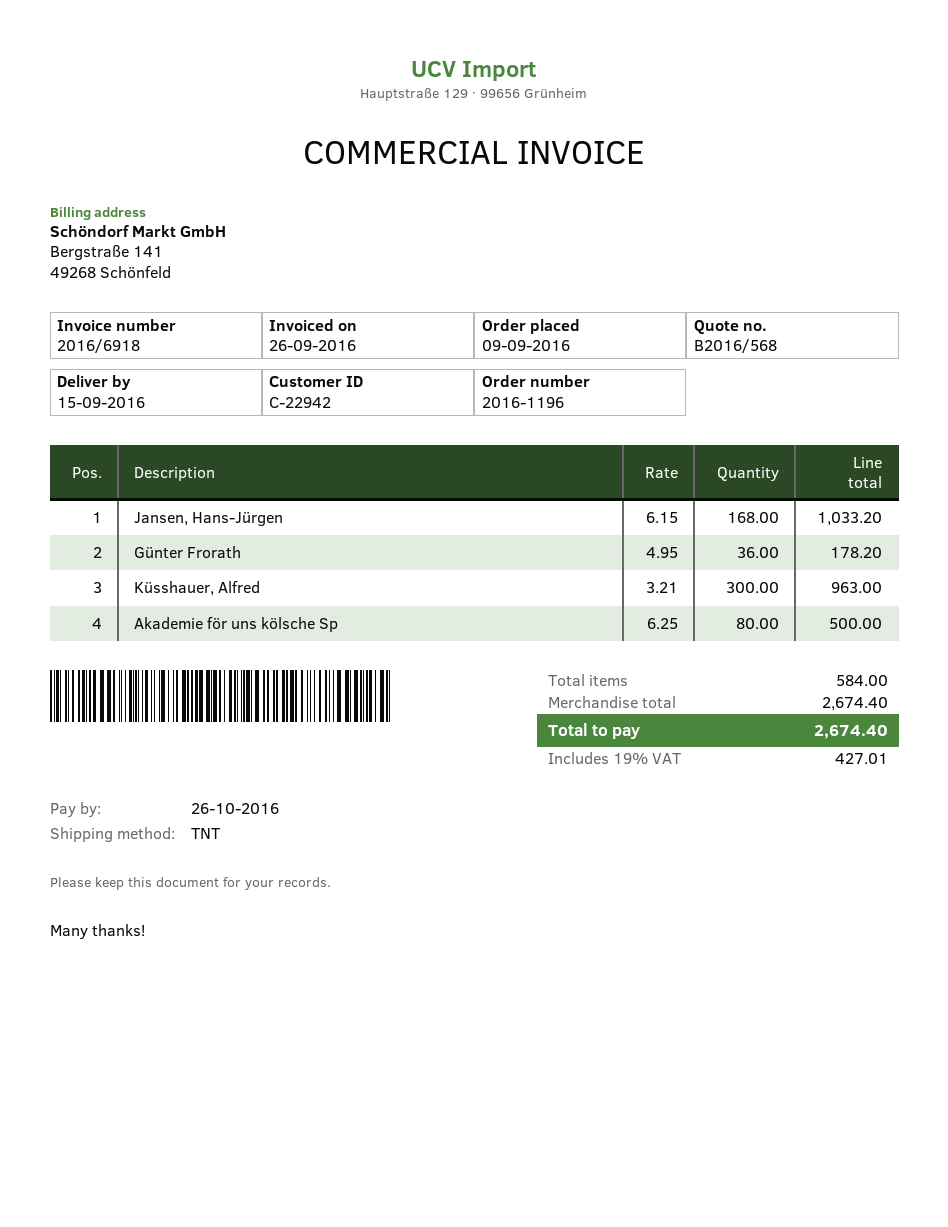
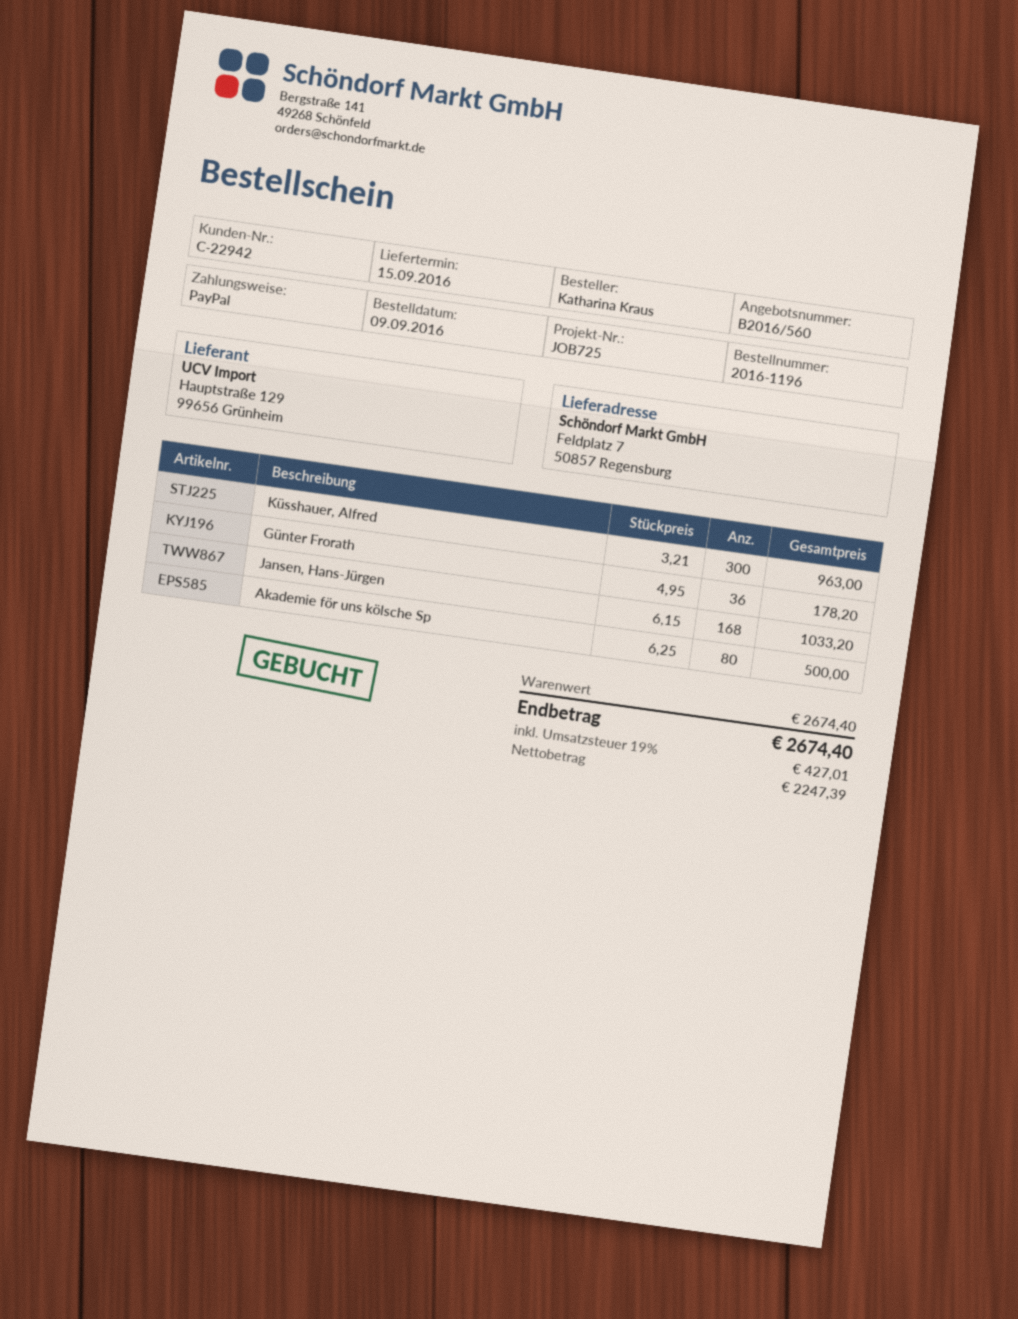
quote number: B2016/568 -> B2016/560

